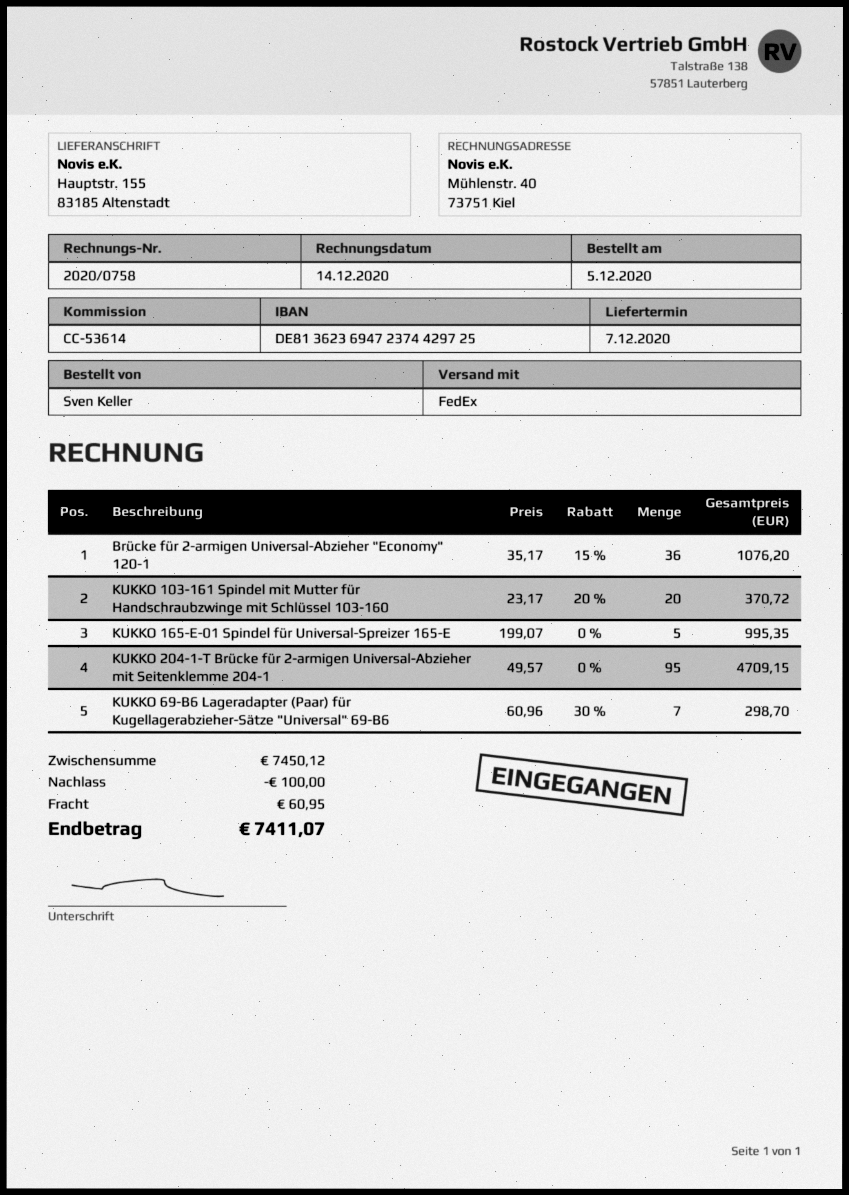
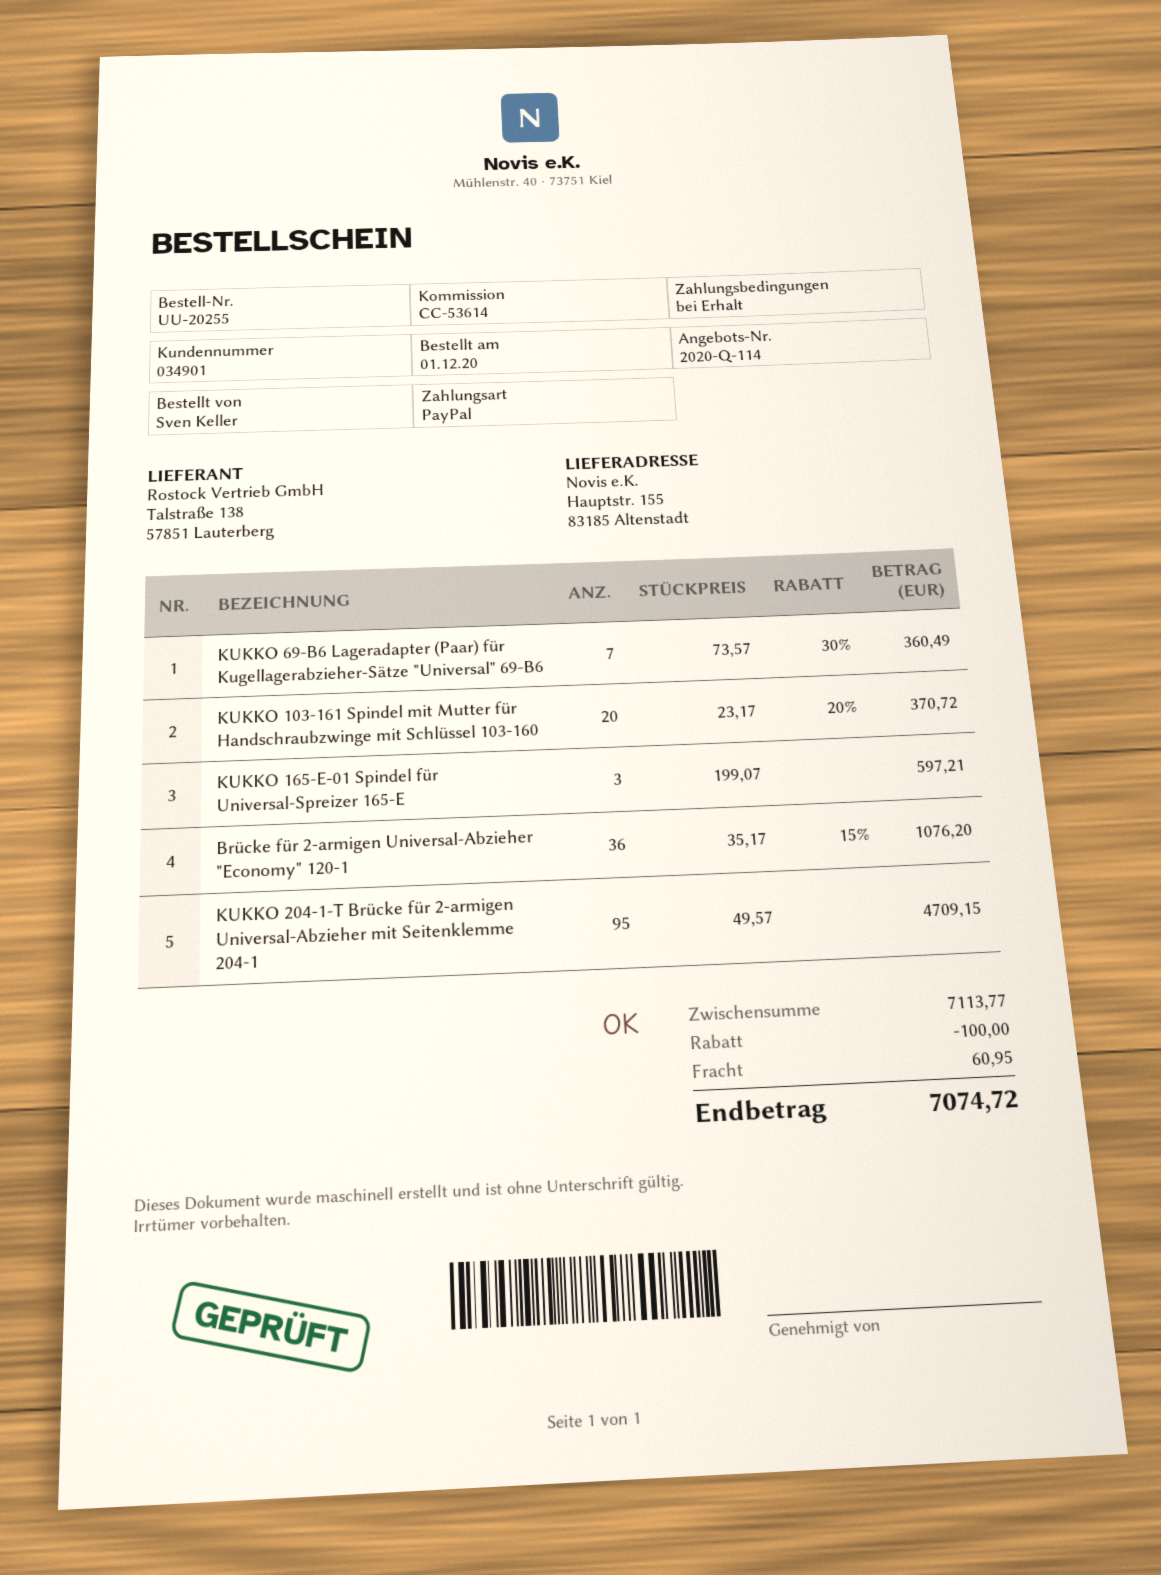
order date: 2020-12-05 -> 2020-12-01
KUKKO 165-E-01 Spindel für Universal-Spreizer 165-E: 5 x 199.07 = 995.35 -> 3 x 199.07 = 597.21
KUKKO 69-B6 Lageradapter (Paar) für Kugellagerabzieher-Sätze "Universal" 69-B6: 7 x 60.96 - 30% = 298.70 -> 7 x 73.57 - 30% = 360.49
subtotal: 7450.12 -> 7113.77
total: 7411.07 -> 7074.72

